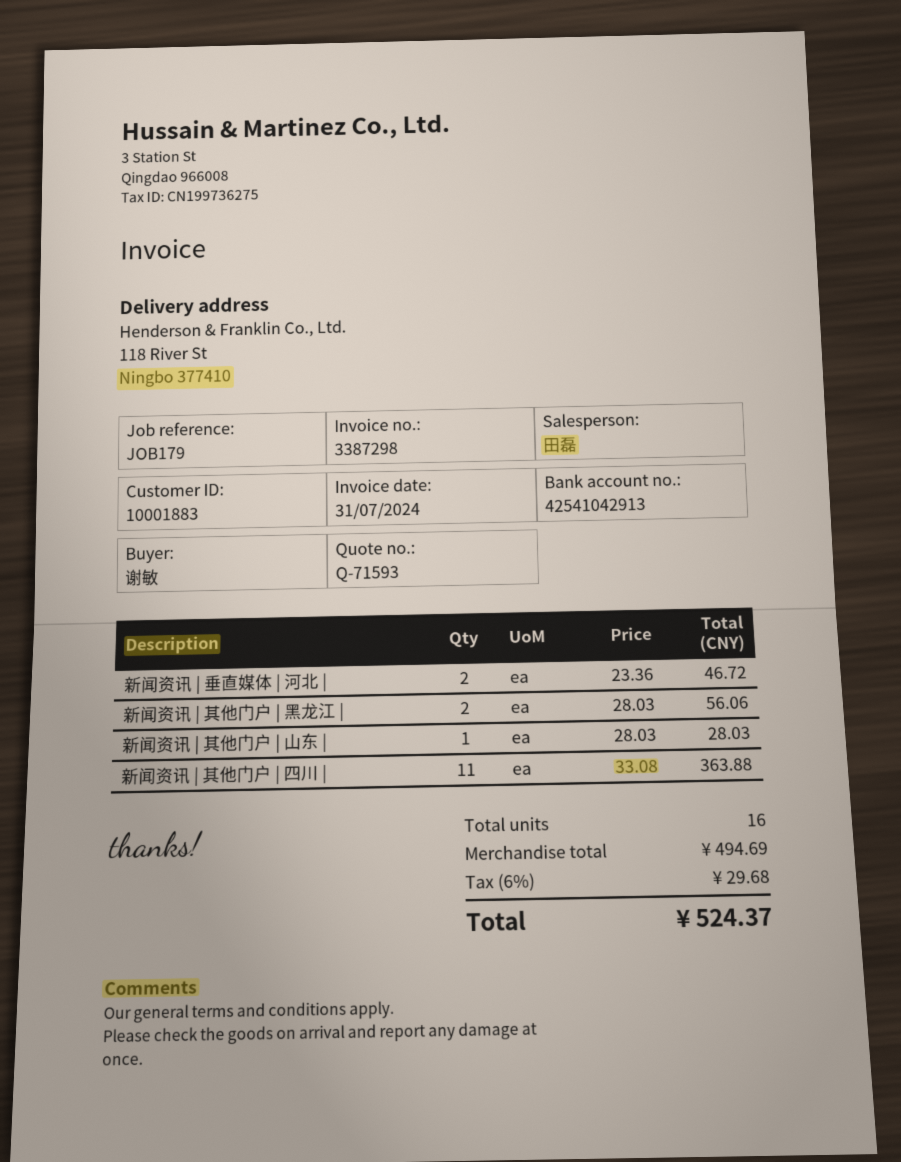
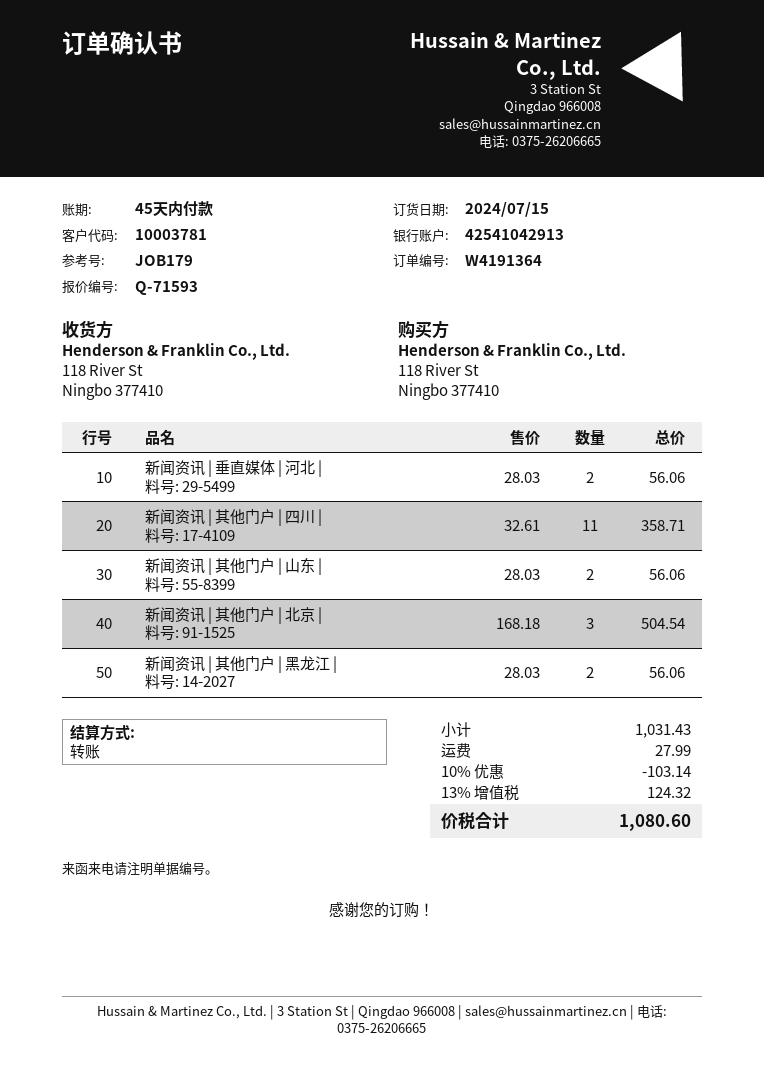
customer number: 10001883 -> 10003781
新闻资讯 | 垂直媒体 | 河北 |: 2 x 23.36 = 46.72 -> 2 x 28.03 = 56.06
新闻资讯 | 其他门户 | 山东 |: 1 x 28.03 = 28.03 -> 2 x 28.03 = 56.06
新闻资讯 | 其他门户 | 四川 |: 11 x 33.08 = 363.88 -> 11 x 32.61 = 358.71
新闻资讯 | 其他门户 | 北京 |: none -> 3 x 168.18 = 504.54
subtotal: 494.69 -> 1031.43
discount: none -> 10% = 103.14
shipping: none -> 27.99
tax: 6% = 29.68 -> 13% = 124.32
total: 524.37 -> 1080.60

